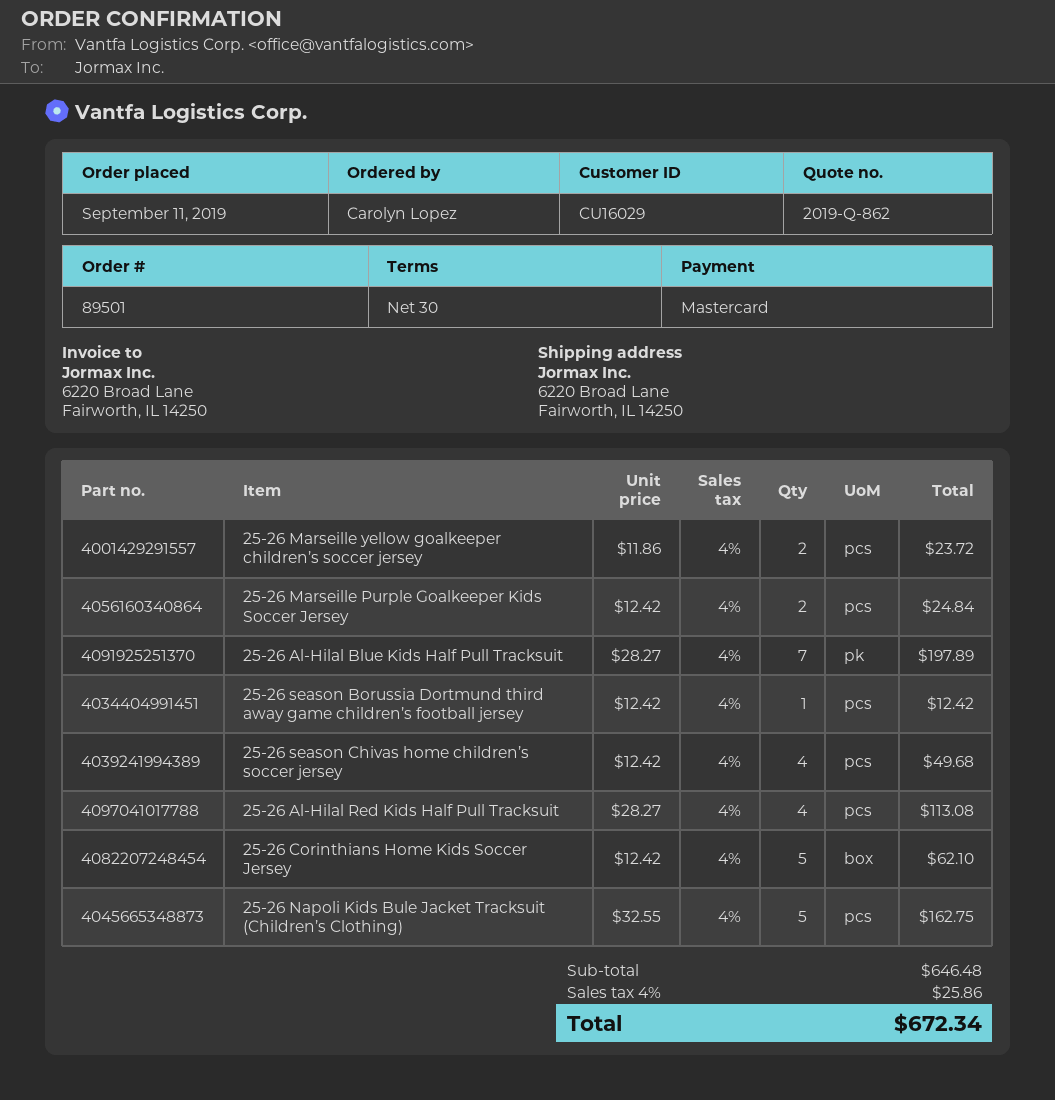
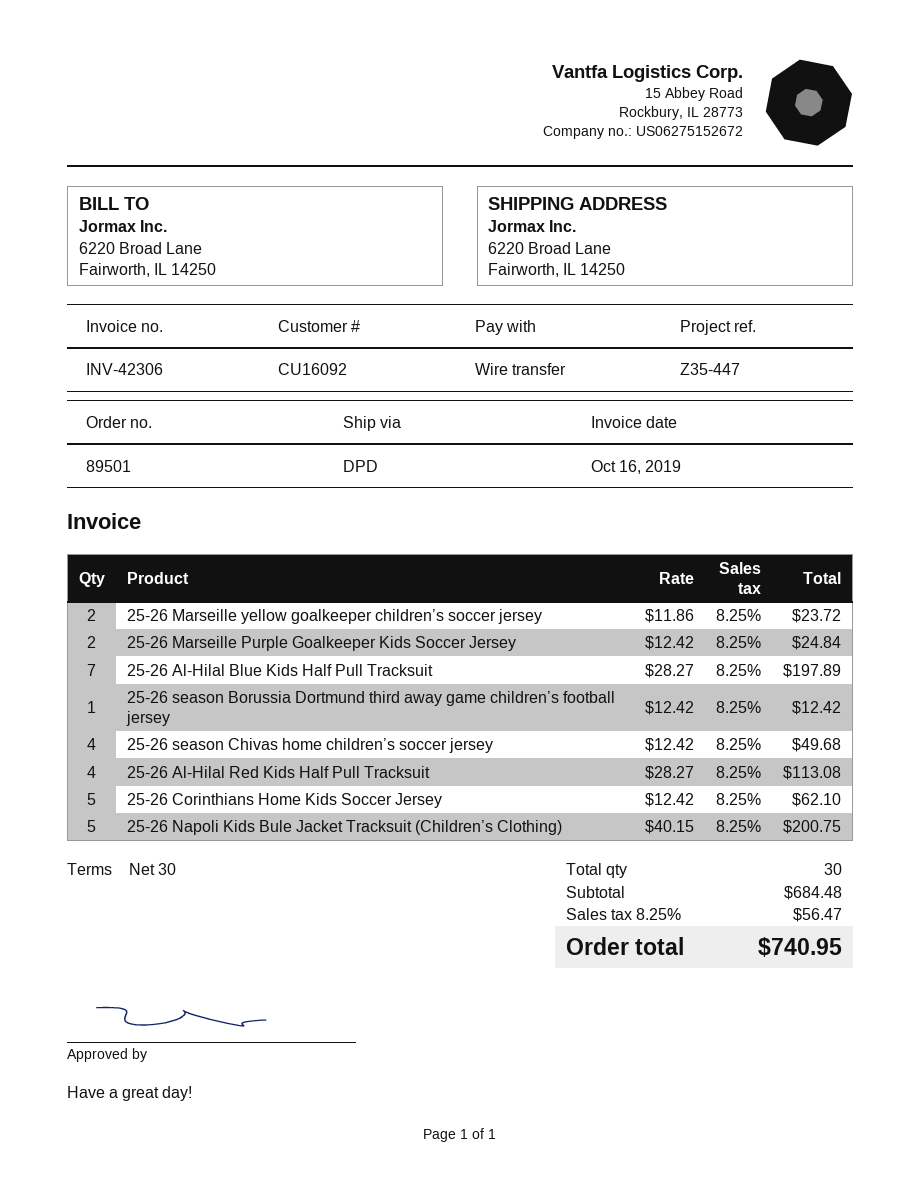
customer number: CU16029 -> CU16092
payment method: Mastercard -> bank transfer
25-26 Napoli Kids Bule Jacket Tracksuit (Children’s Clothing): 5 x 32.55 = 162.75 -> 5 x 40.15 = 200.75
subtotal: 646.48 -> 684.48
tax: 4% = 25.86 -> 8.25% = 56.47
total: 672.34 -> 740.95

